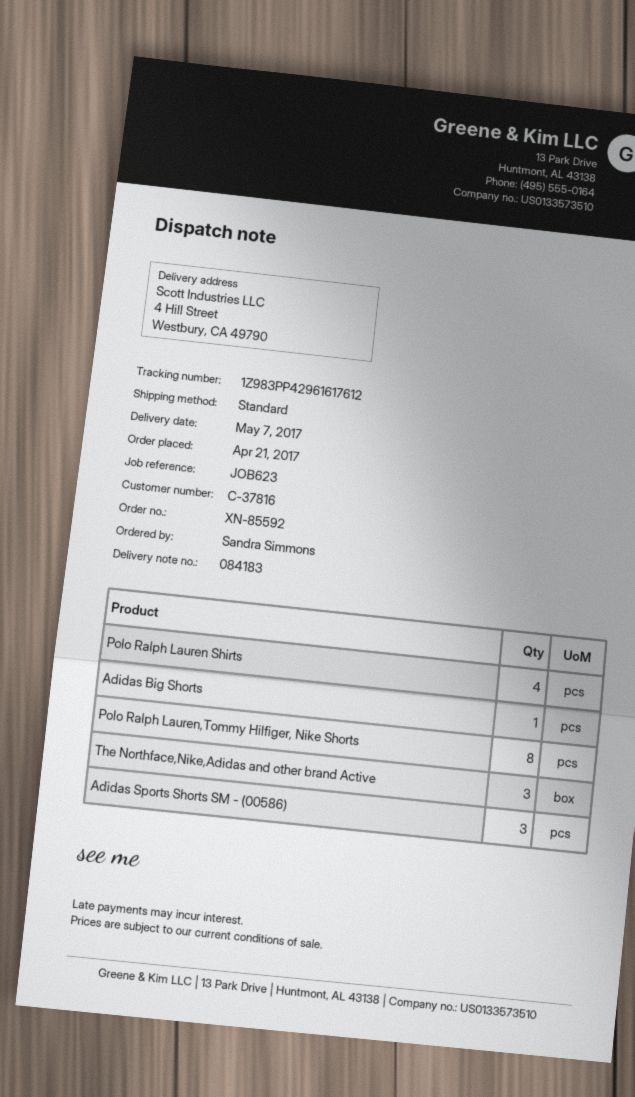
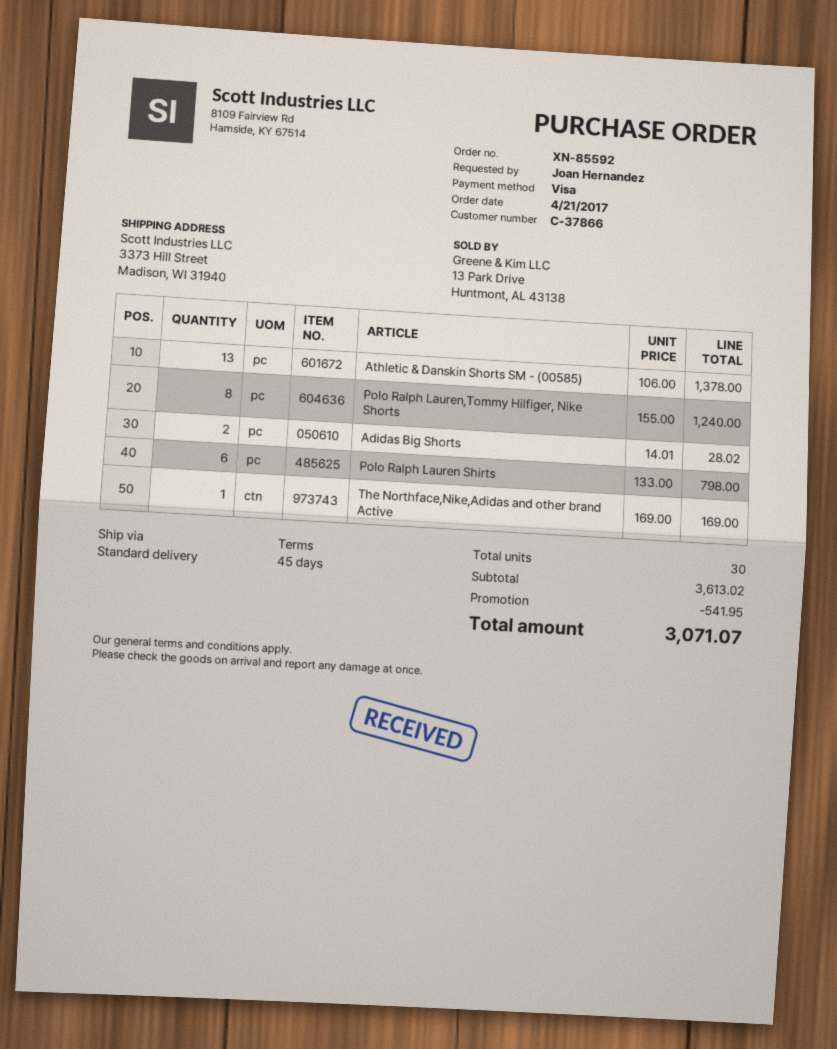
customer number: C-37816 -> C-37866
ordered by: Sandra Simmons -> Joan Hernandez
ship to: 4 Hill Street, Westbury, CA 49790 -> 3373 Hill Street, Madison, WI 31940
Polo Ralph Lauren Shirts: 4 -> 6
Adidas Big Shorts: 1 -> 2
The Northface,Nike,Adidas and other brand Active: 3 -> 1
Adidas Sports Shorts SM - (00586): 3 -> none
Athletic & Danskin Shorts SM - (00585): none -> 13

